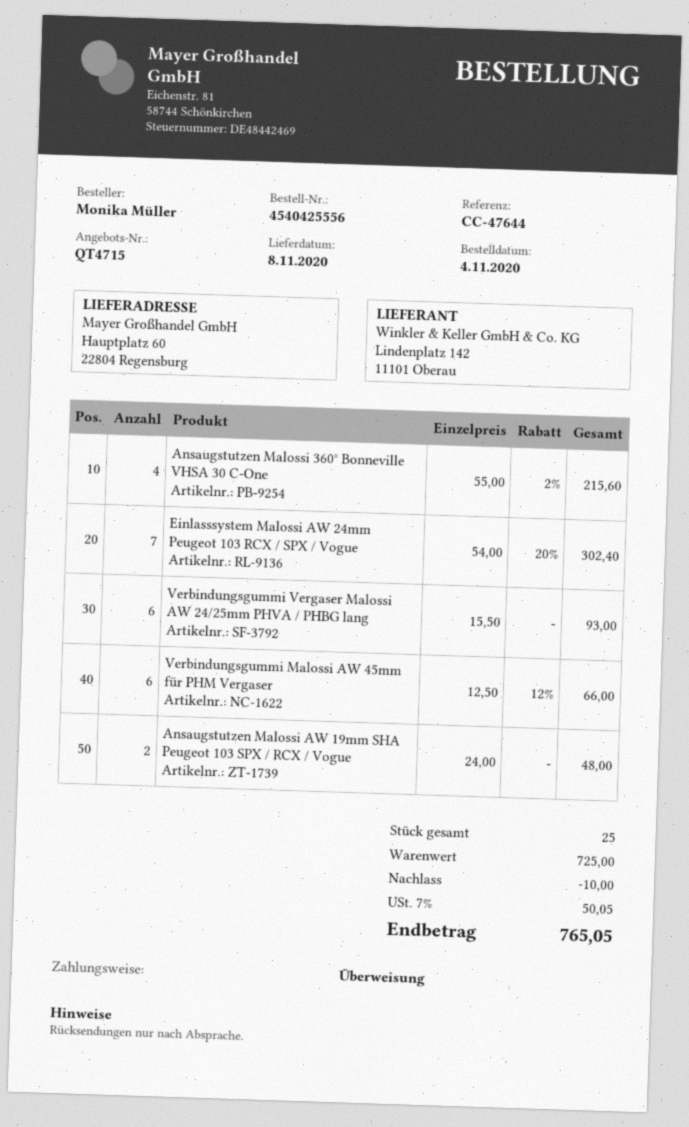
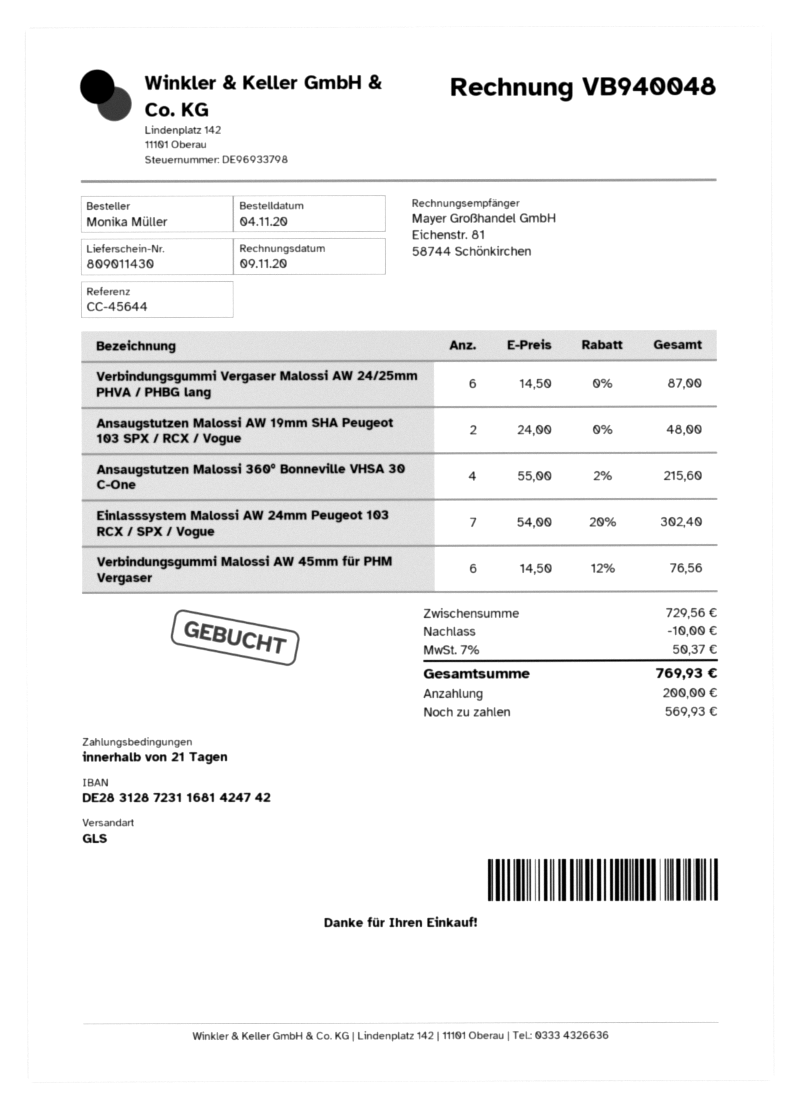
reference: CC-47644 -> CC-45644
Verbindungsgummi Vergaser Malossi AW 24/25mm PHVA / PHBG lang: 6 x 15.50 = 93.00 -> 6 x 14.50 = 87.00
Verbindungsgummi Malossi AW 45mm für PHM Vergaser: 6 x 12.50 - 12% = 66.00 -> 6 x 14.50 - 12% = 76.56
subtotal: 725.00 -> 729.56
tax: 7% = 50.05 -> 7% = 50.37
total: 765.05 -> 769.93

